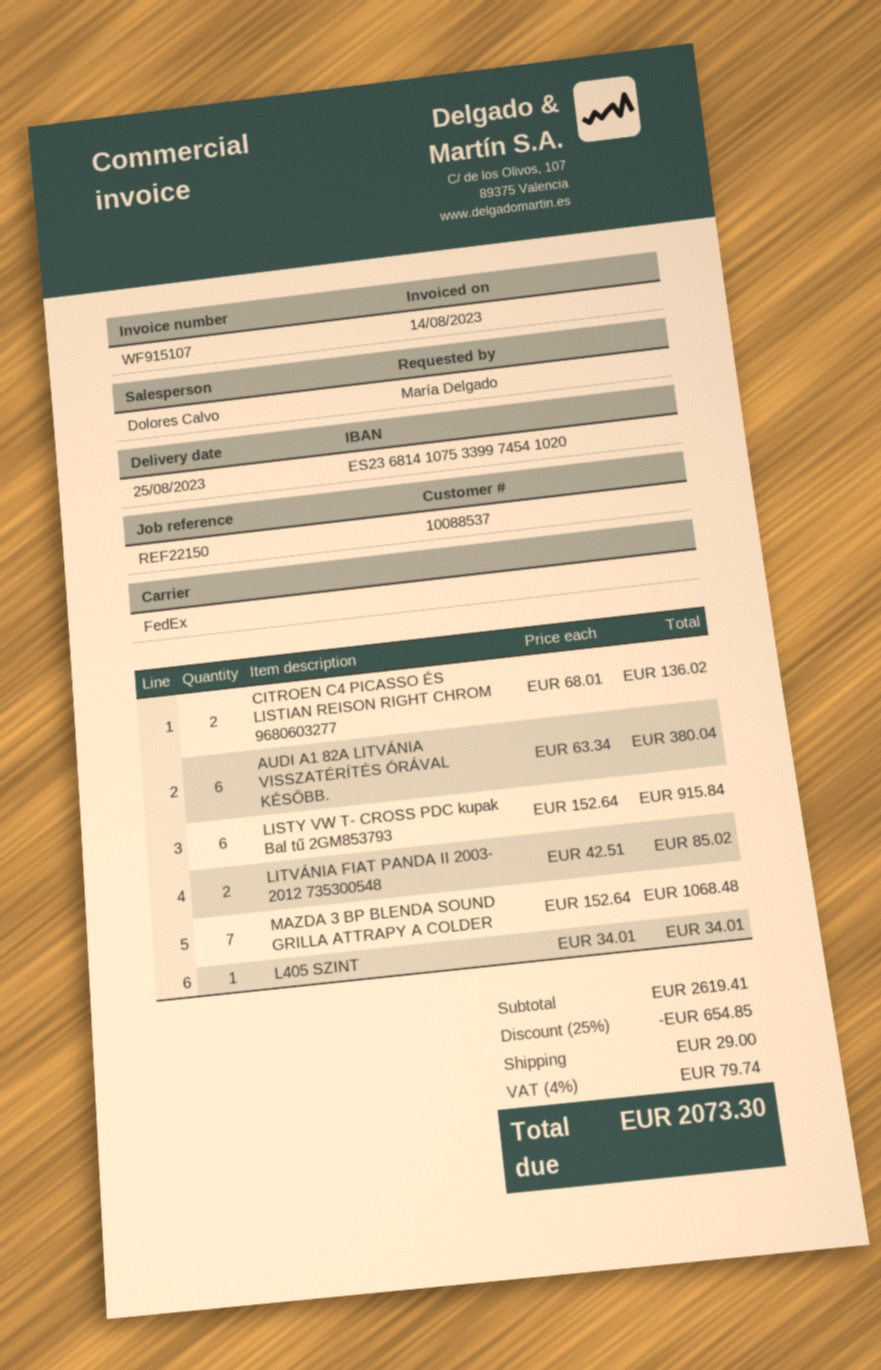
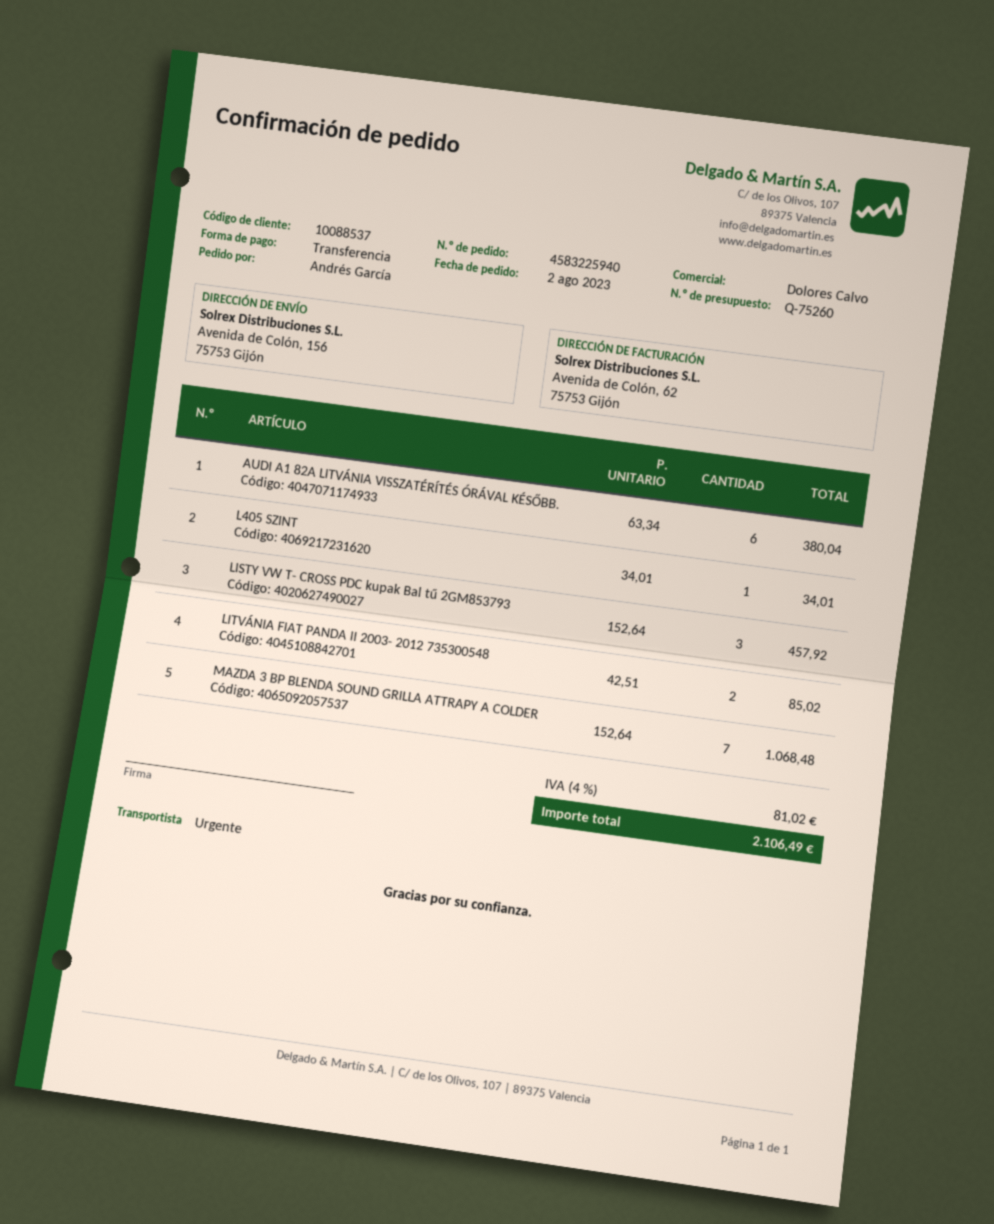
ordered by: María Delgado -> Andrés García
shipping method: FedEx -> express
CITROEN C4 PICASSO ÉS LISTIAN REISON RIGHT CHROM 9680603277: 2 x 68.01 = 136.02 -> none
LISTY VW T- CROSS PDC kupak Bal tű 2GM853793: 6 x 152.64 = 915.84 -> 3 x 152.64 = 457.92
discount: 25% = 654.85 -> none
shipping: 29.00 -> none
tax: 4% = 79.74 -> 4% = 81.02
total: 2073.30 -> 2106.49

